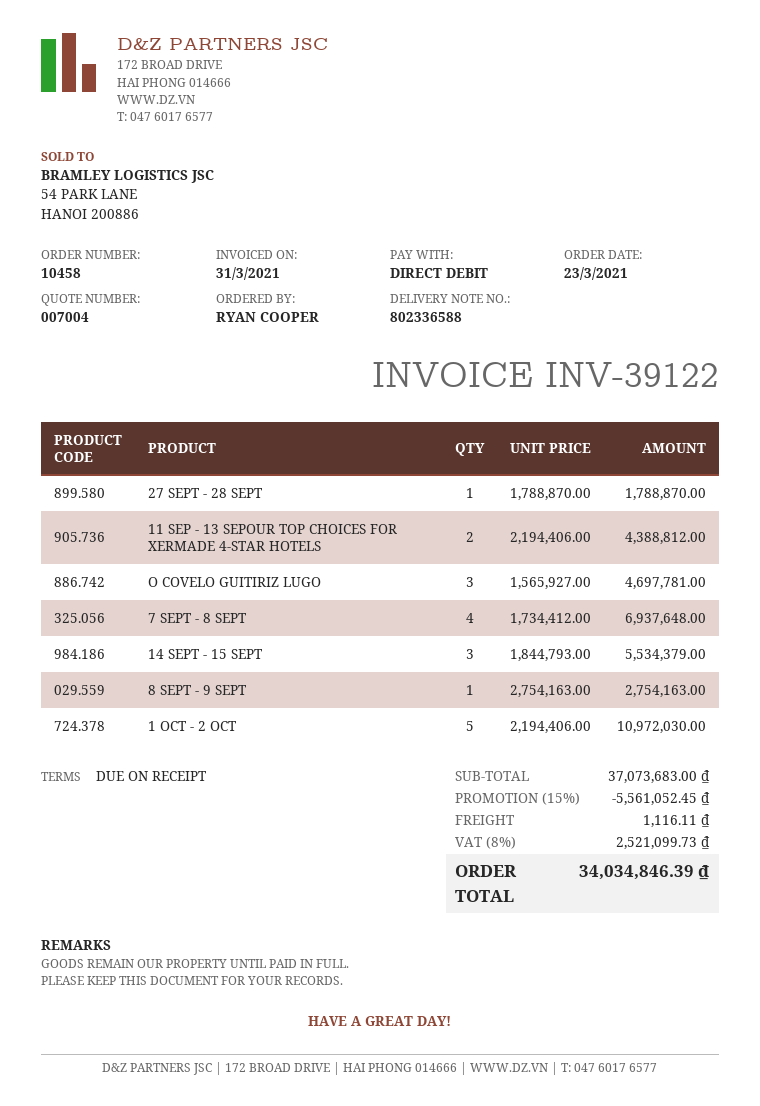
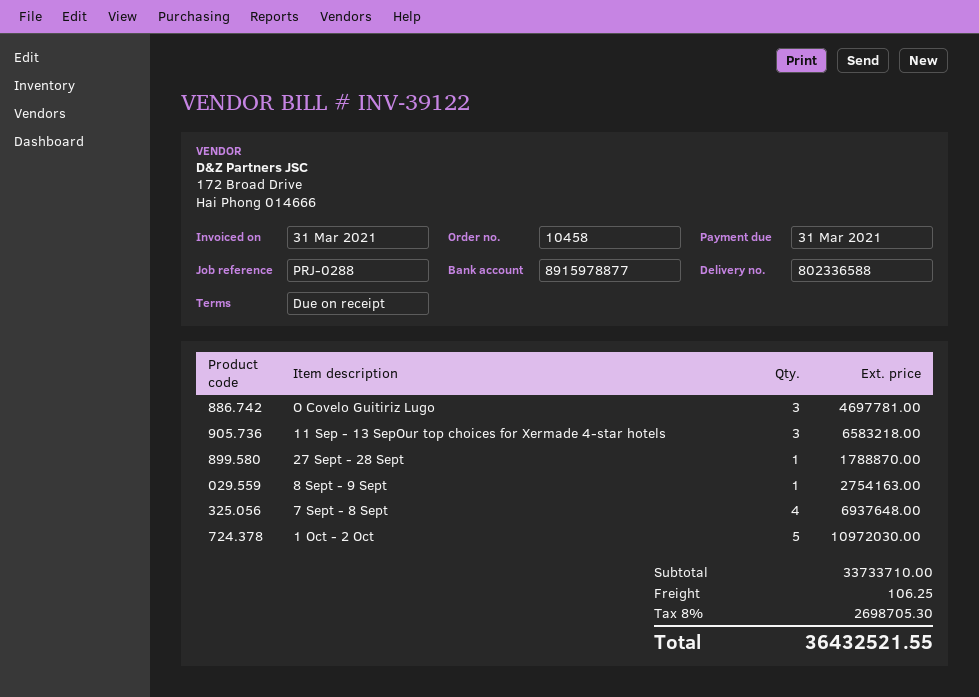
11 SEP - 13 SEPOUR TOP CHOICES FOR XERMADE 4-STAR HOTELS: 2 for 4388812.00 -> 3 for 6583218.00
14 SEPT - 15 SEPT: 3 for 5534379.00 -> none
subtotal: 37073683.00 -> 33733710.00
discount: 15% = 5561052.45 -> none
shipping: 1116.11 -> 106.25
tax: 8% = 2521099.73 -> 8% = 2698705.30
total: 34034846.39 -> 36432521.55

